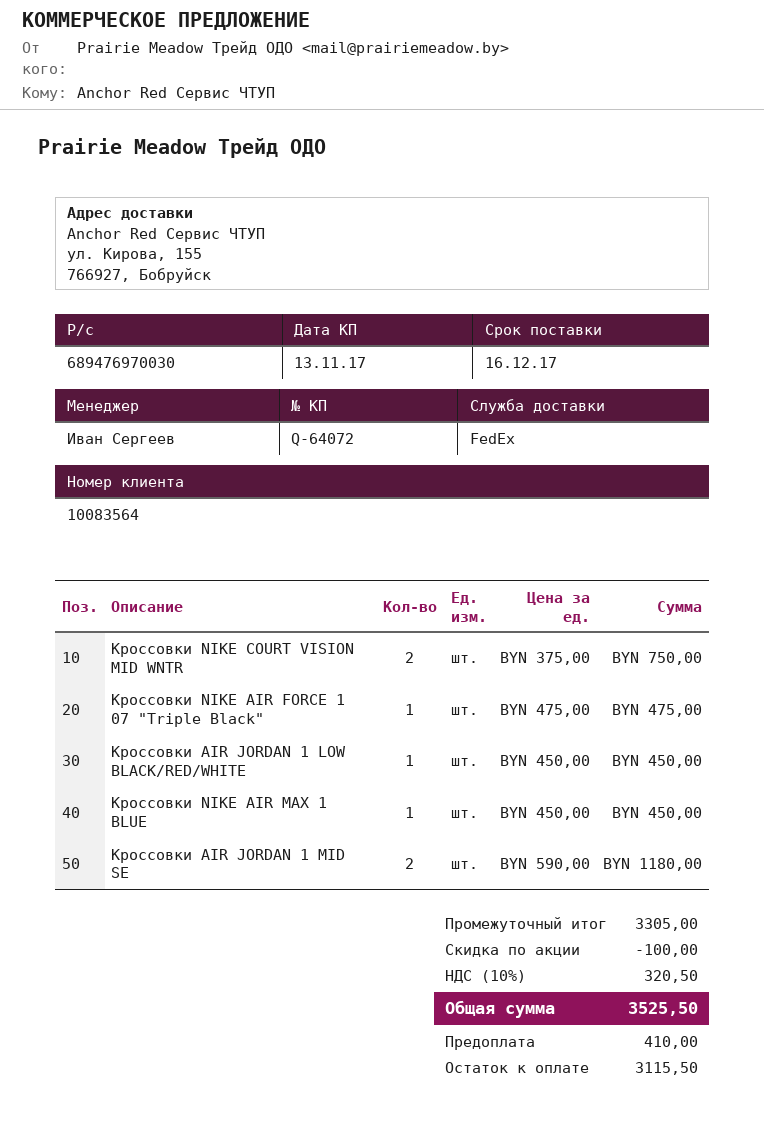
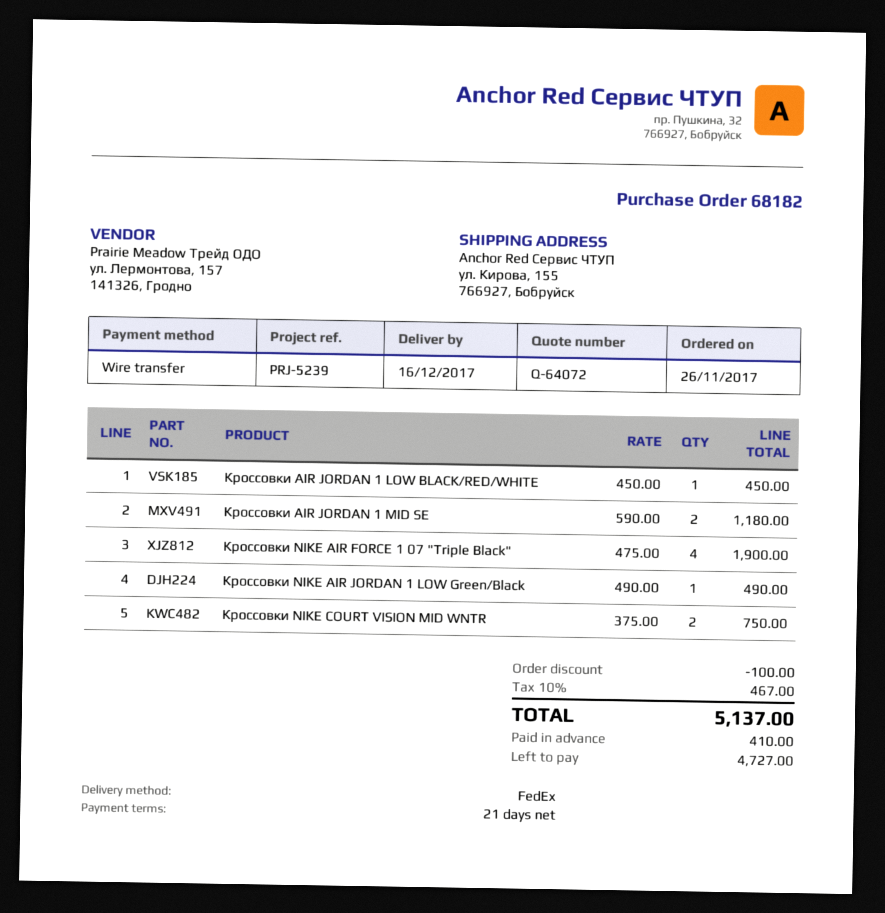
Кроссовки NIKE AIR FORCE 1 07 "Triple Black": 1 x 475.00 = 475.00 -> 4 x 475.00 = 1900.00
Кроссовки NIKE AIR MAX 1 BLUE: 1 x 450.00 = 450.00 -> none
Кроссовки NIKE AIR JORDAN 1 LOW Green/Black: none -> 1 x 490.00 = 490.00
tax: 10% = 320.50 -> 10% = 467.00
total: 3525.50 -> 5137.00
balance: 3115.50 -> 4727.00

